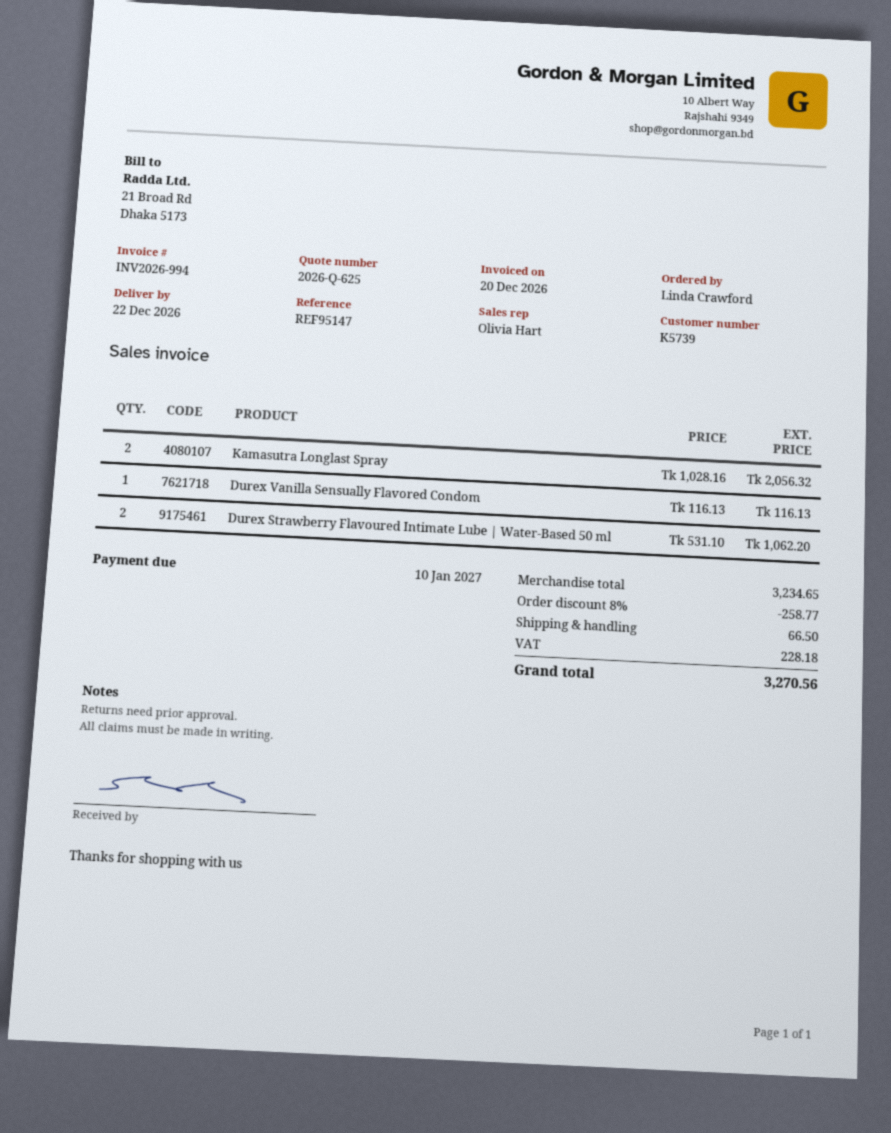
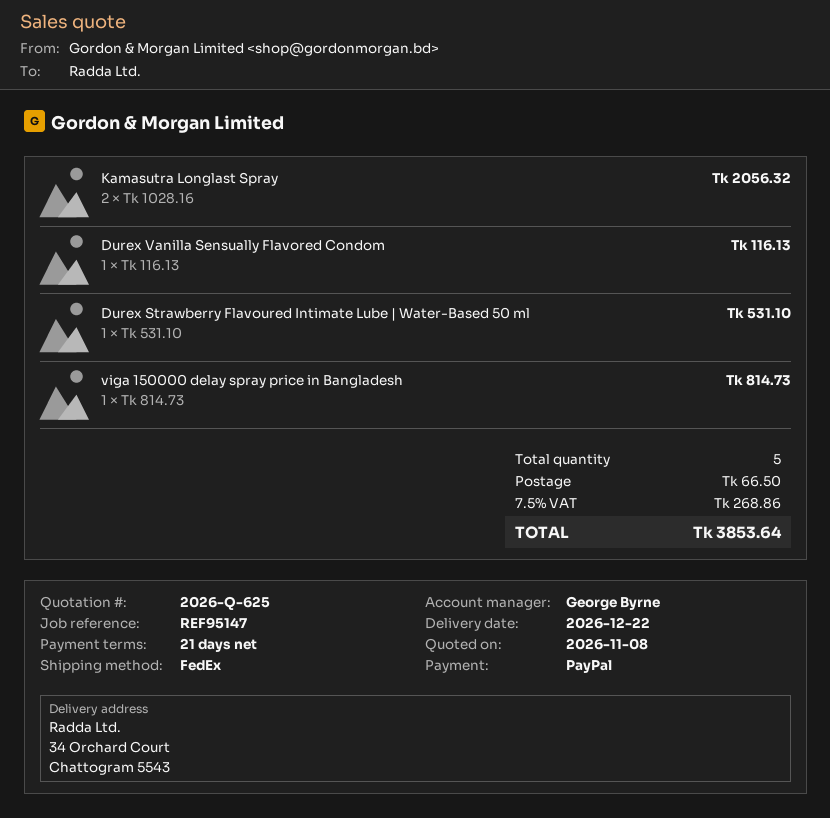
sales rep: Olivia Hart -> George Byrne
Durex Strawberry Flavoured Intimate Lube | Water-Based 50 ml: 2 x 531.10 = 1062.20 -> 1 x 531.10 = 531.10
viga 150000 delay spray price in Bangladesh: none -> 1 x 814.73 = 814.73
discount: 8% = 258.77 -> none
tax: 228.18 -> 268.86
total: 3270.56 -> 3853.64

